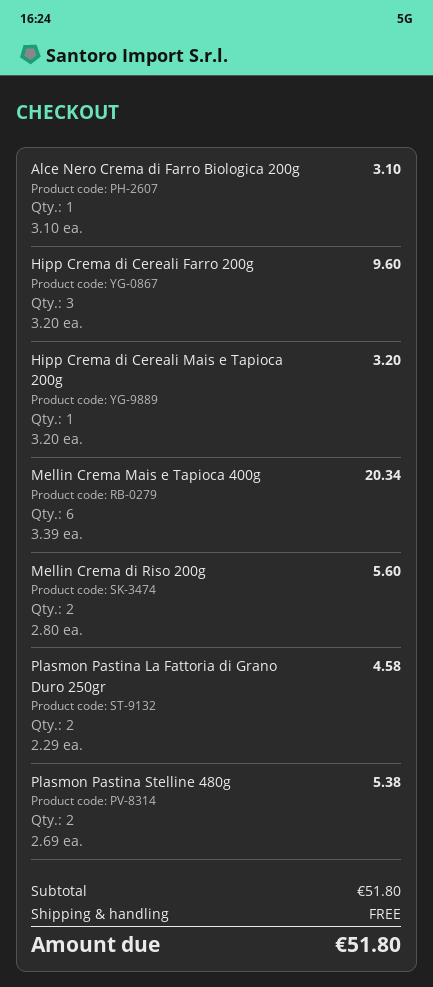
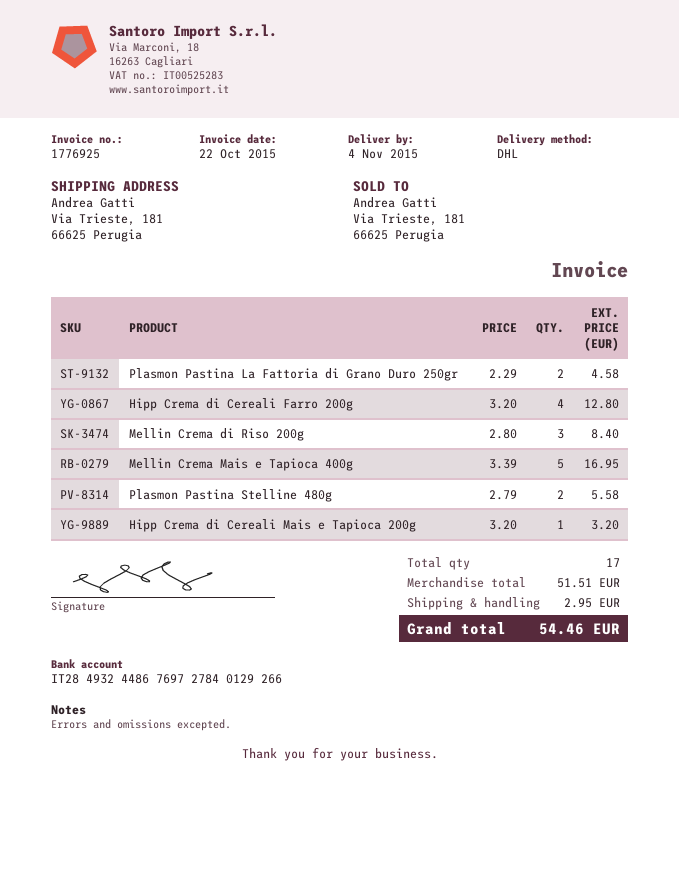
Alce Nero Crema di Farro Biologica 200g: 1 x 3.10 = 3.10 -> none
Hipp Crema di Cereali Farro 200g: 3 x 3.20 = 9.60 -> 4 x 3.20 = 12.80
Mellin Crema Mais e Tapioca 400g: 6 x 3.39 = 20.34 -> 5 x 3.39 = 16.95
Mellin Crema di Riso 200g: 2 x 2.80 = 5.60 -> 3 x 2.80 = 8.40
Plasmon Pastina Stelline 480g: 2 x 2.69 = 5.38 -> 2 x 2.79 = 5.58
subtotal: 51.80 -> 51.51
shipping: 0.00 -> 2.95
total: 51.80 -> 54.46

